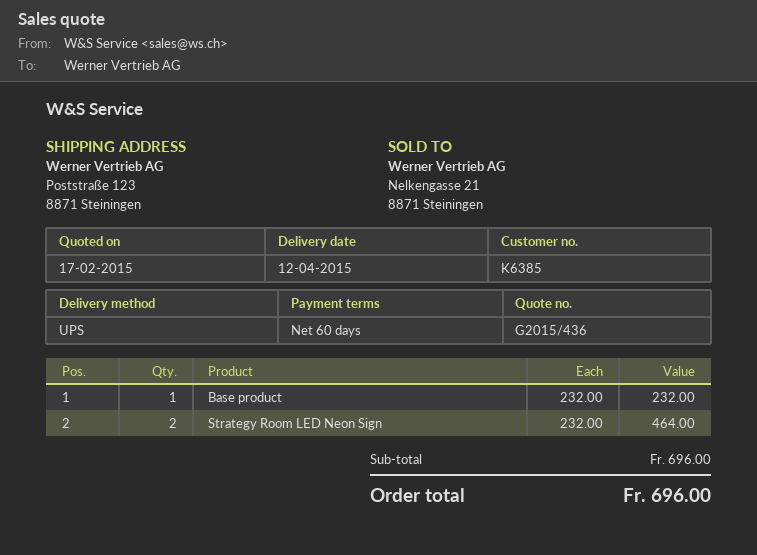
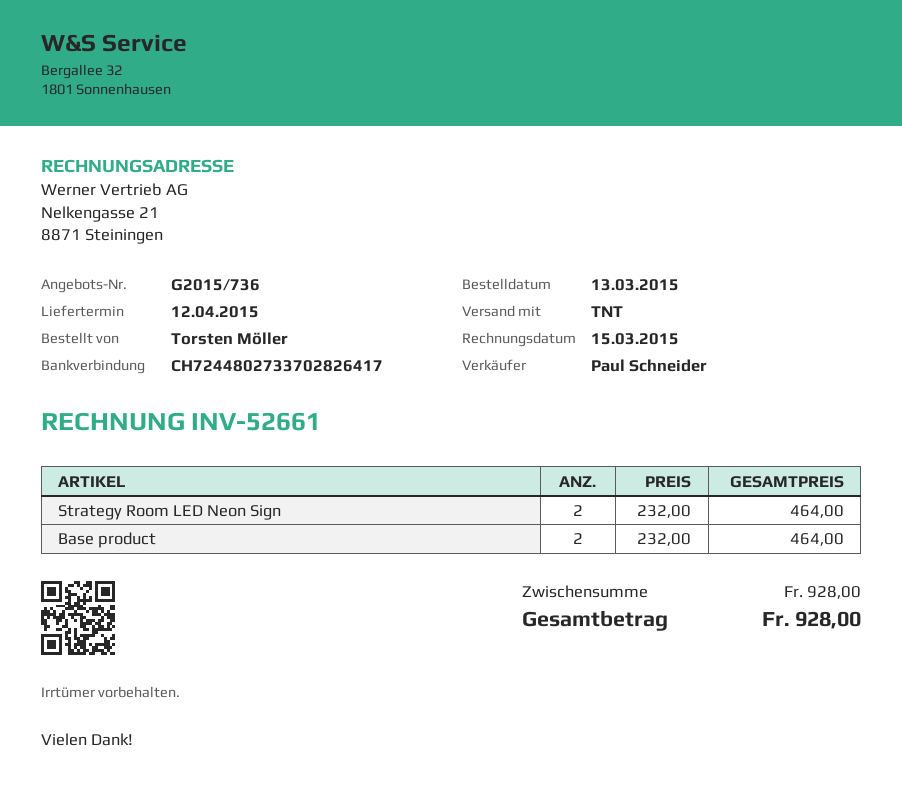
quote number: G2015/436 -> G2015/736
shipping method: UPS -> TNT
Base product: 1 x 232.00 = 232.00 -> 2 x 232.00 = 464.00
subtotal: 696.00 -> 928.00
total: 696.00 -> 928.00

